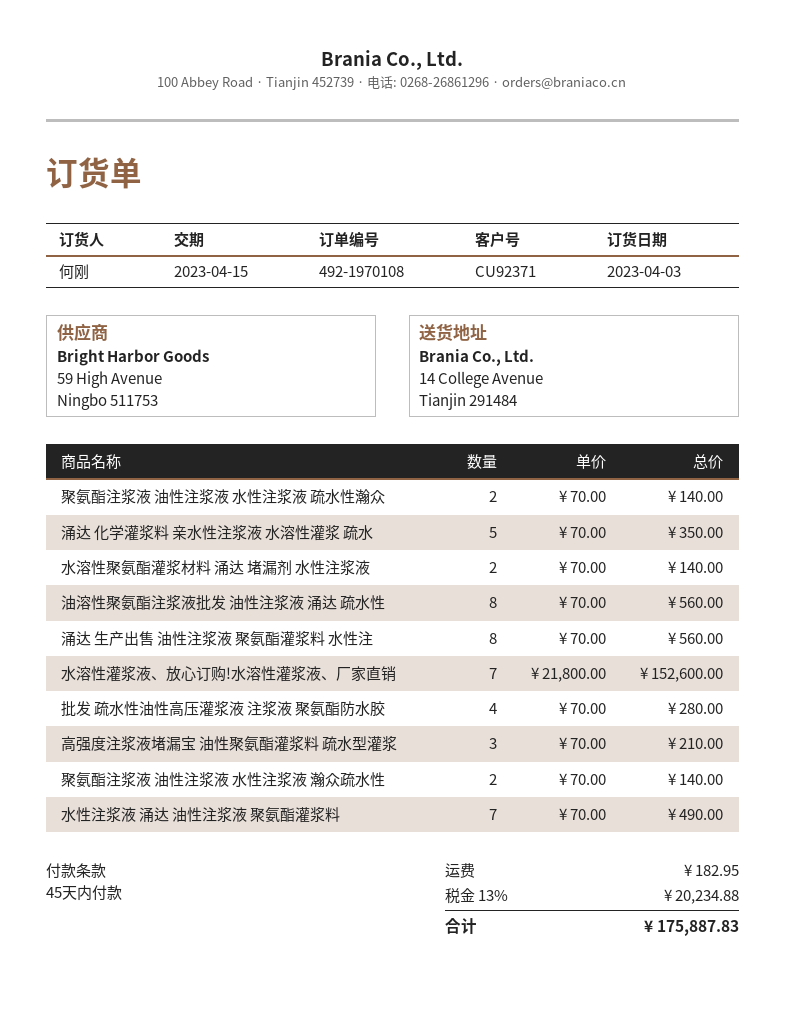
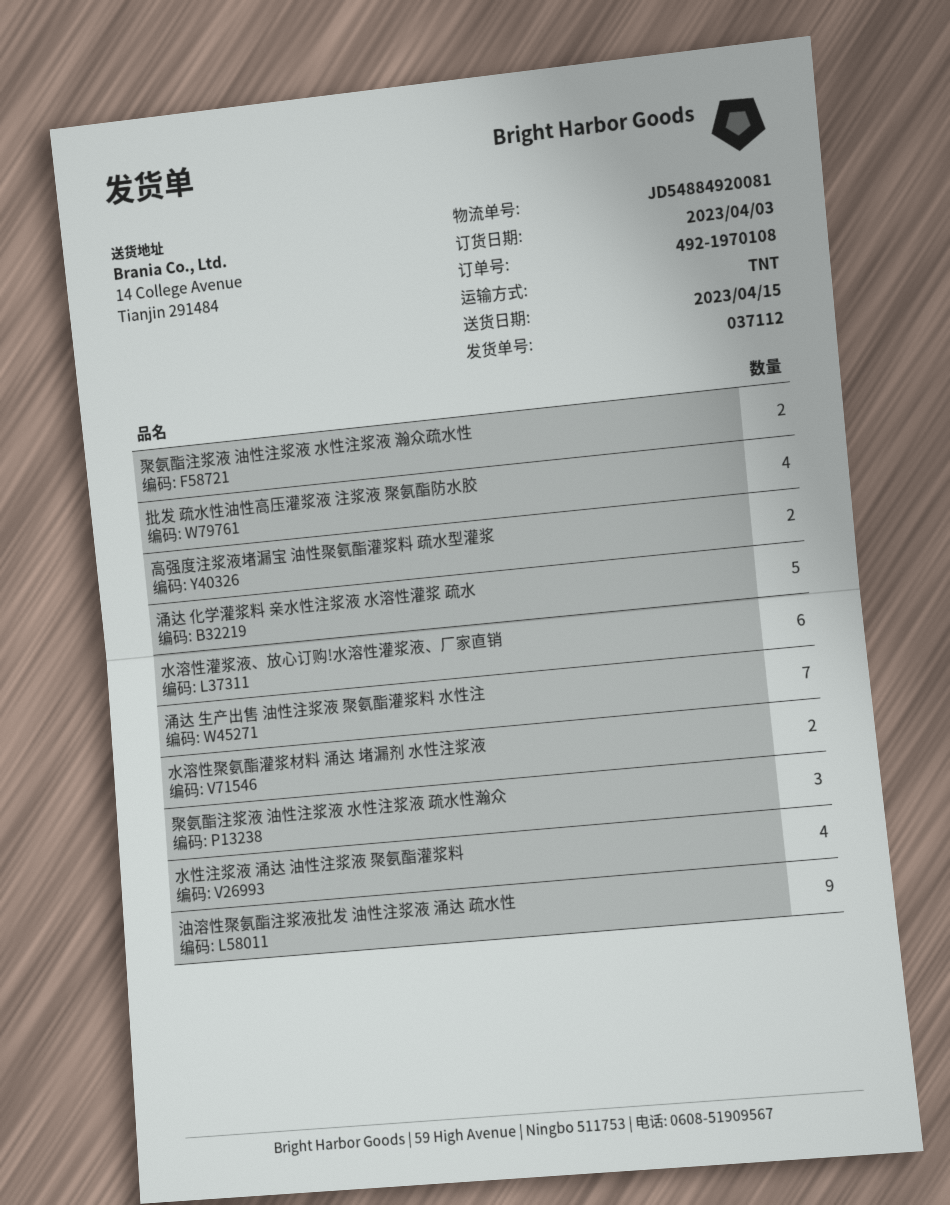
聚氨酯注浆液 油性注浆液 水性注浆液 疏水性瀚众: 2 -> 3
油溶性聚氨酯注浆液批发 油性注浆液 涌达 疏水性: 8 -> 9
涌达 生产出售 油性注浆液 聚氨酯灌浆料 水性注: 8 -> 7
水溶性灌浆液、放心订购!水溶性灌浆液、厂家直销: 7 -> 6
高强度注浆液堵漏宝 油性聚氨酯灌浆料 疏水型灌浆: 3 -> 2
水性注浆液 涌达 油性注浆液 聚氨酯灌浆料: 7 -> 4

